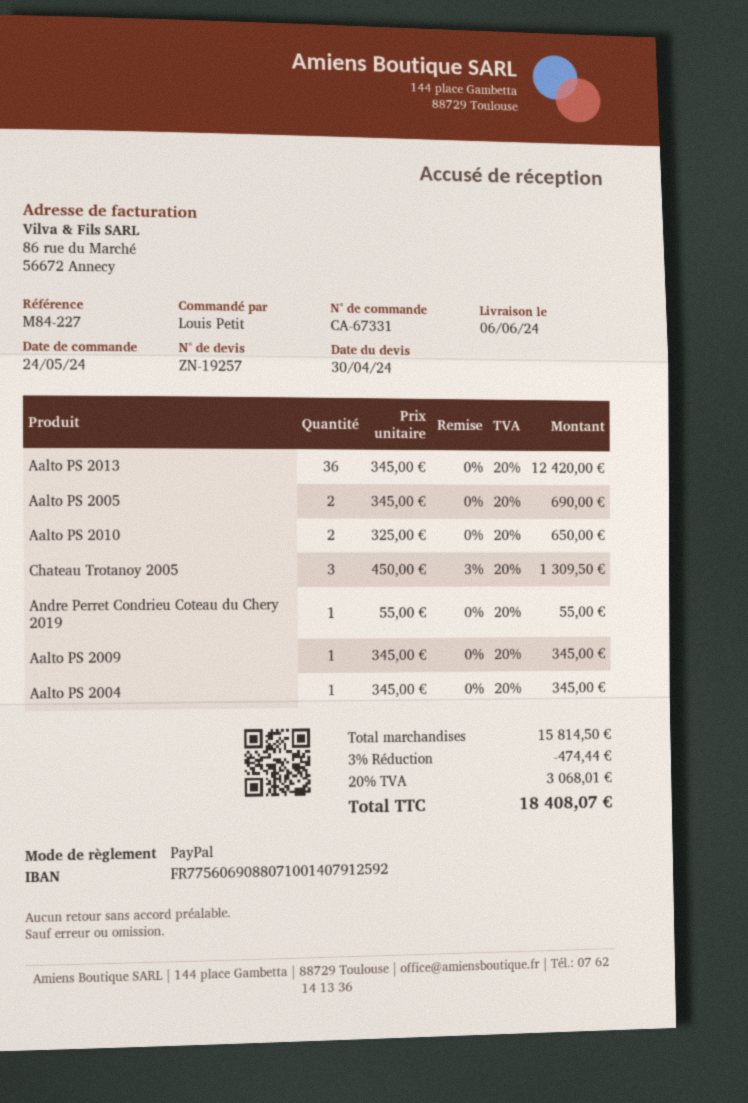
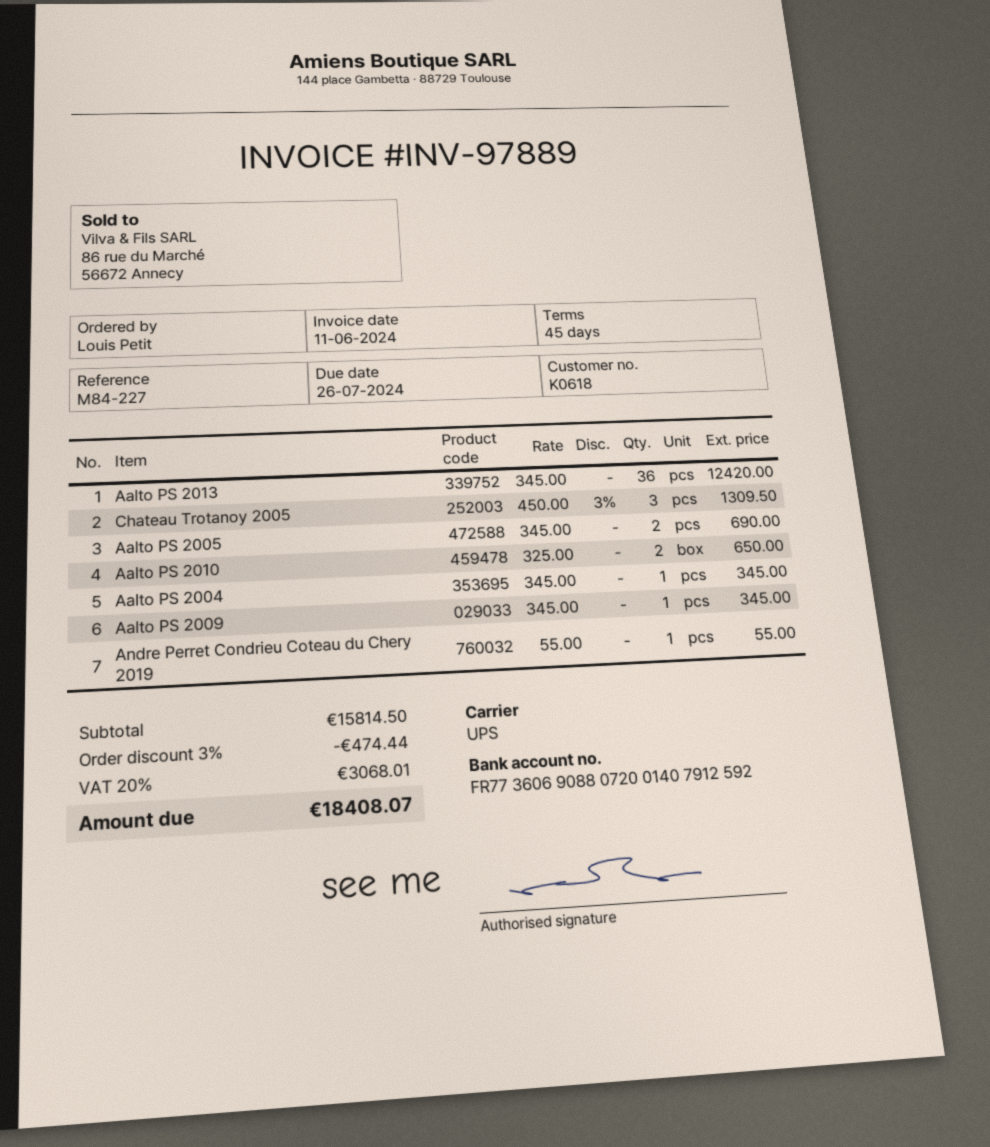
bank account: FR7756069088071001407912592 -> FR7736069088072001407912592

